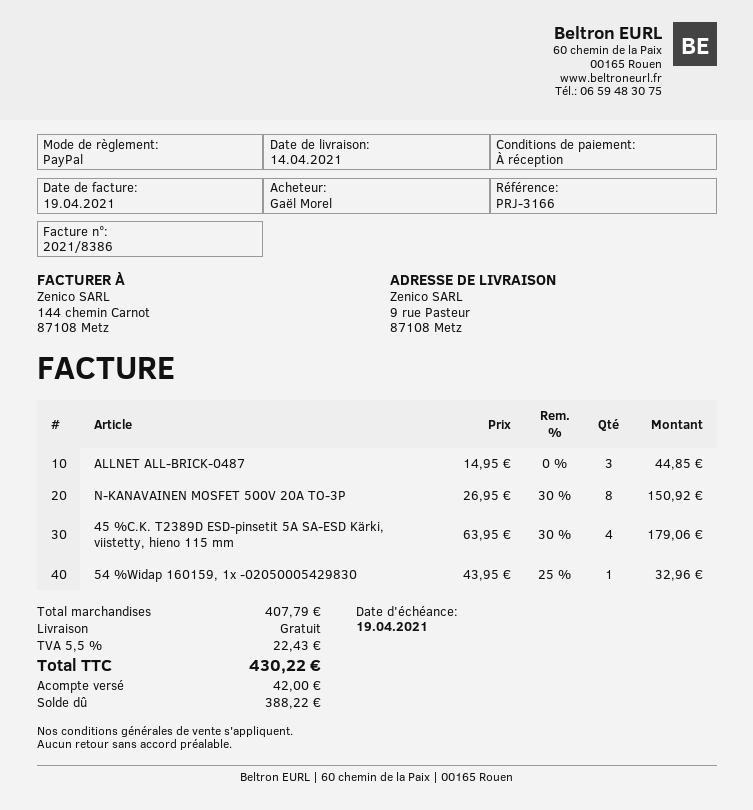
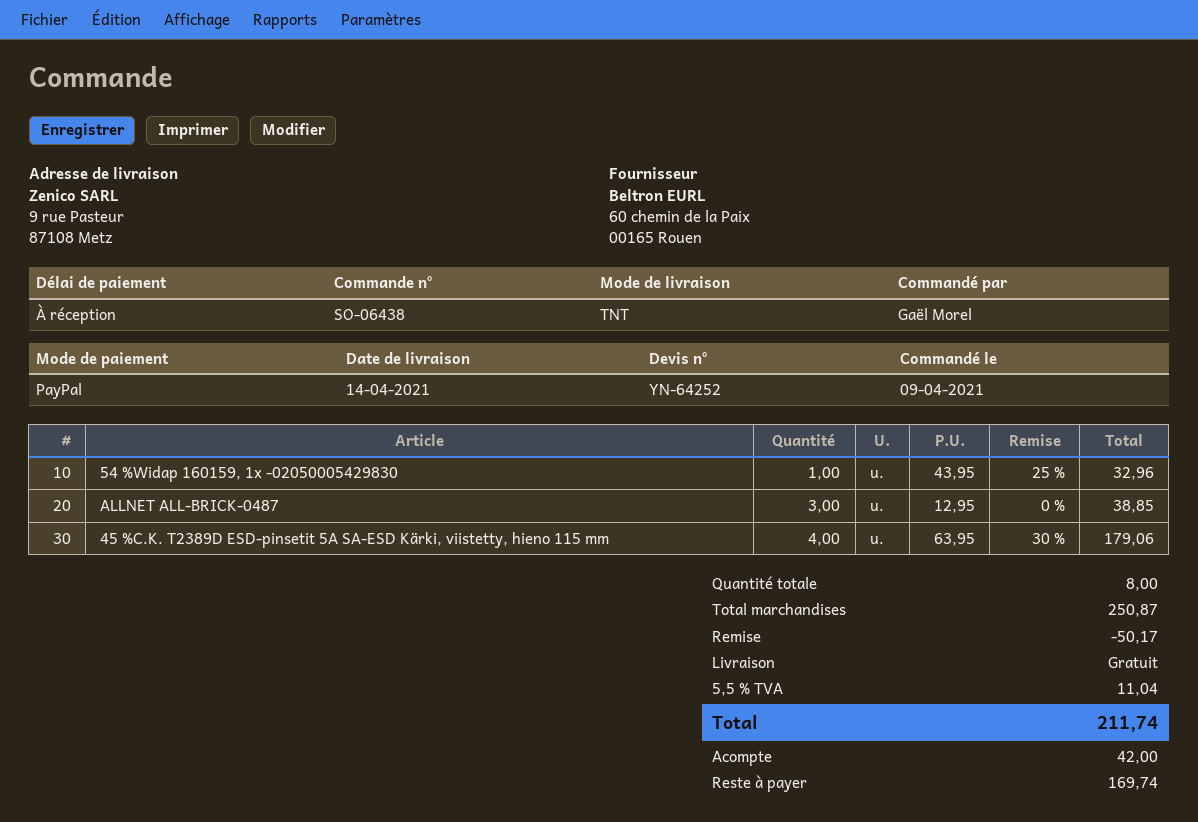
ALLNET ALL-BRICK-0487: 3 x 14.95 = 44.85 -> 3 x 12.95 = 38.85
N-KANAVAINEN MOSFET 500V 20A TO-3P: 8 x 26.95 - 30% = 150.92 -> none
subtotal: 407.79 -> 250.87
discount: none -> 50.17
tax: 5.5% = 22.43 -> 5.5% = 11.04
total: 430.22 -> 211.74
balance: 388.22 -> 169.74

